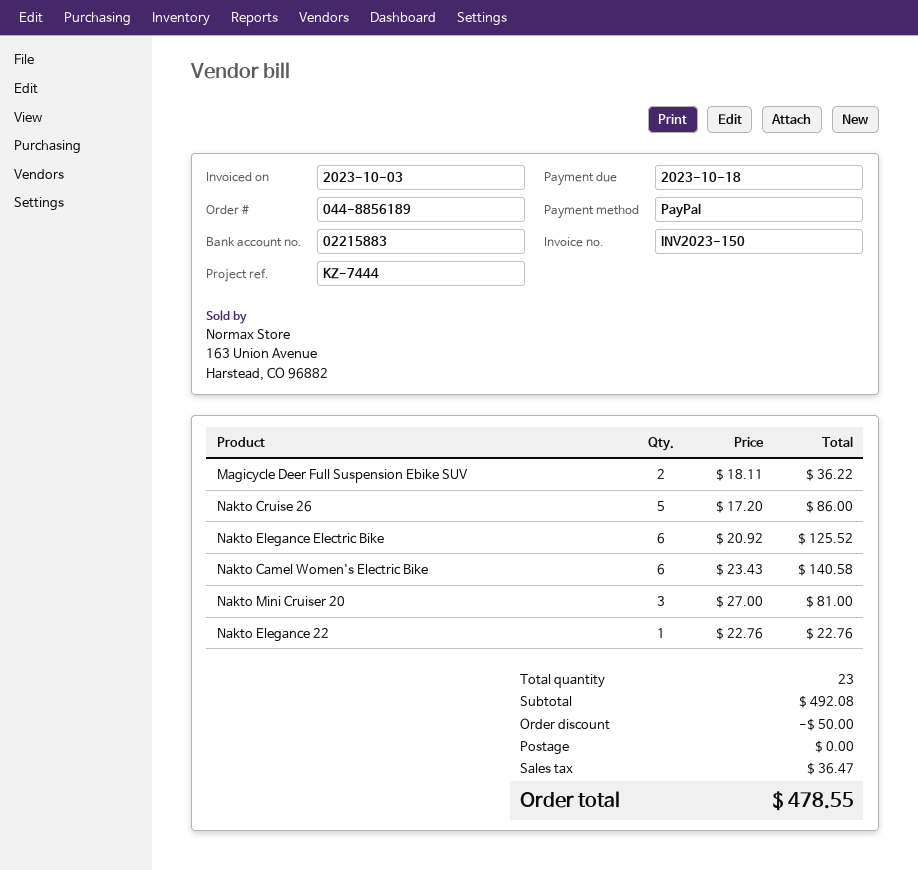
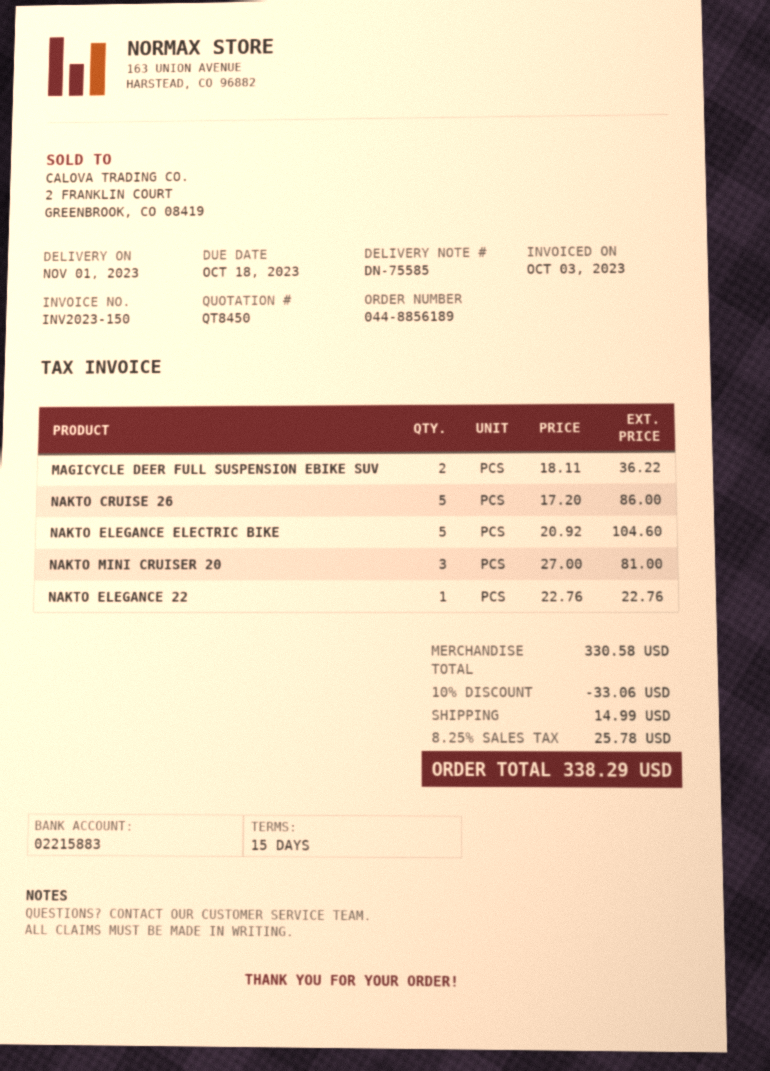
Nakto Elegance Electric Bike: 6 x 20.92 = 125.52 -> 5 x 20.92 = 104.60
Nakto Camel Women's Electric Bike: 6 x 23.43 = 140.58 -> none
subtotal: 492.08 -> 330.58
discount: 50.00 -> 33.06
shipping: 0.00 -> 14.99
tax: 36.47 -> 25.78
total: 478.55 -> 338.29

